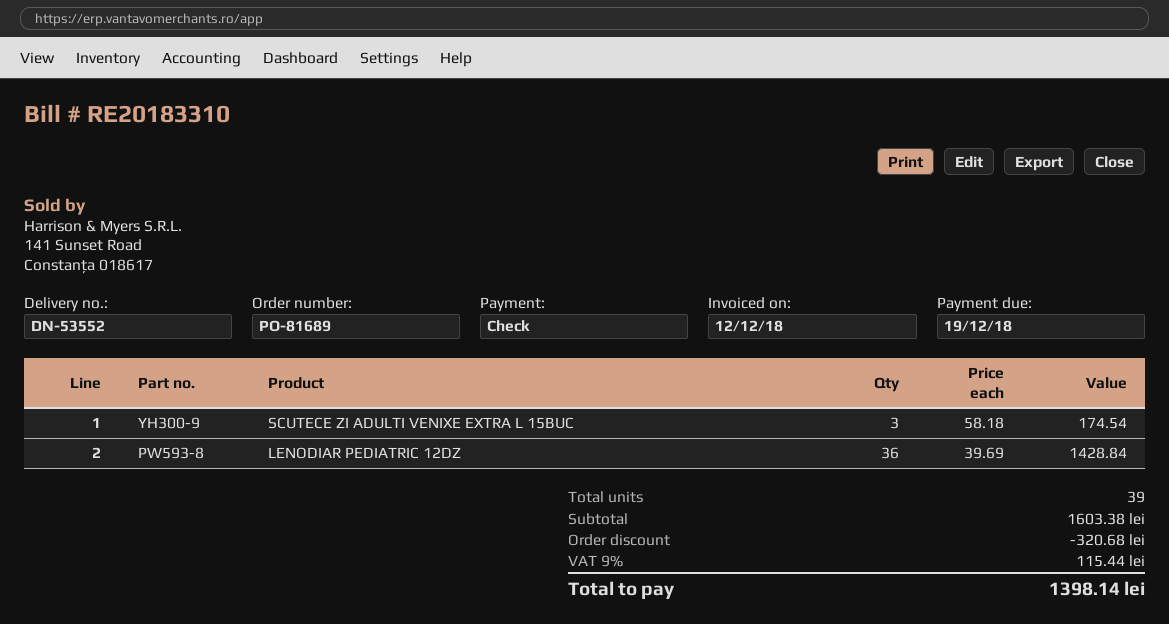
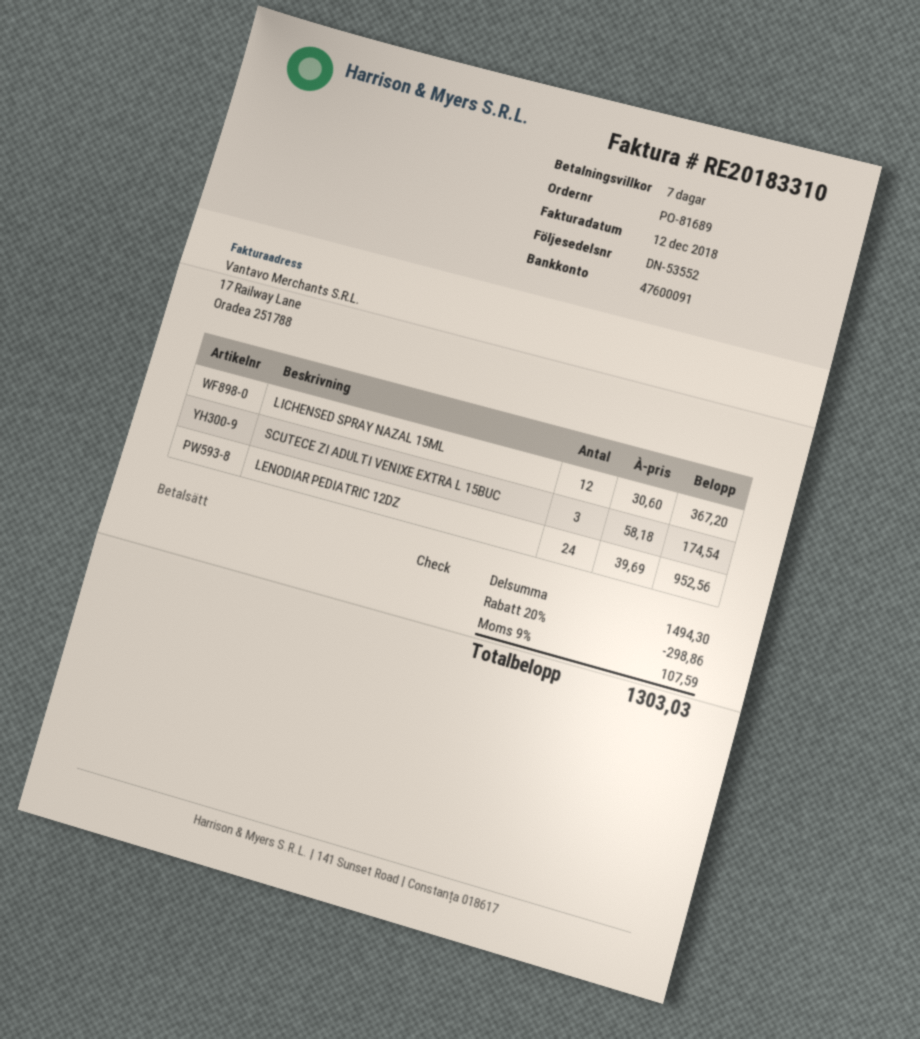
LENODIAR PEDIATRIC 12DZ: 36 x 39.69 = 1428.84 -> 24 x 39.69 = 952.56
LICHENSED SPRAY NAZAL 15ML: none -> 12 x 30.60 = 367.20
subtotal: 1603.38 -> 1494.30
discount: 320.68 -> 298.86
tax: 9% = 115.44 -> 9% = 107.59
total: 1398.14 -> 1303.03

